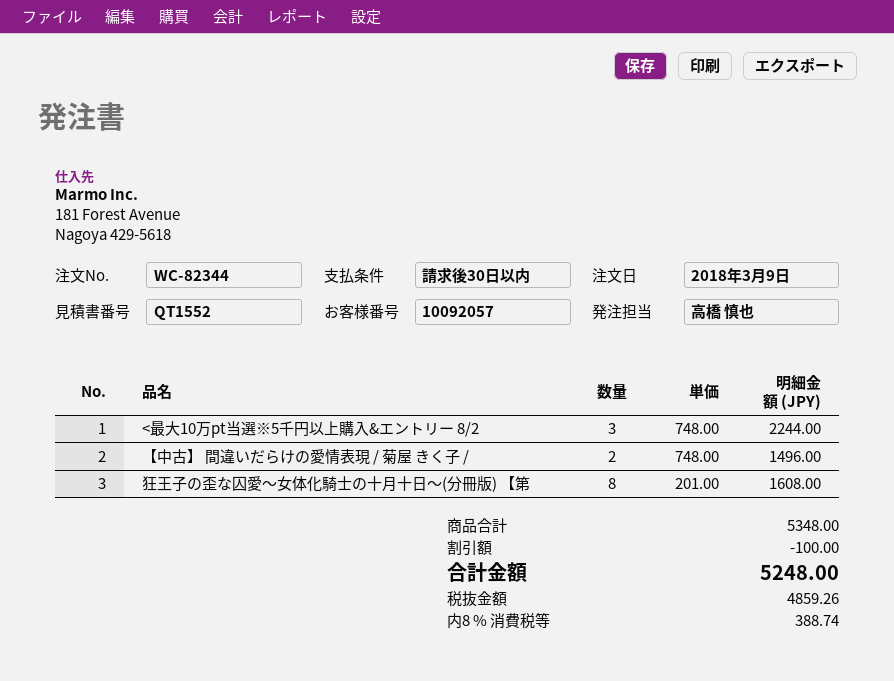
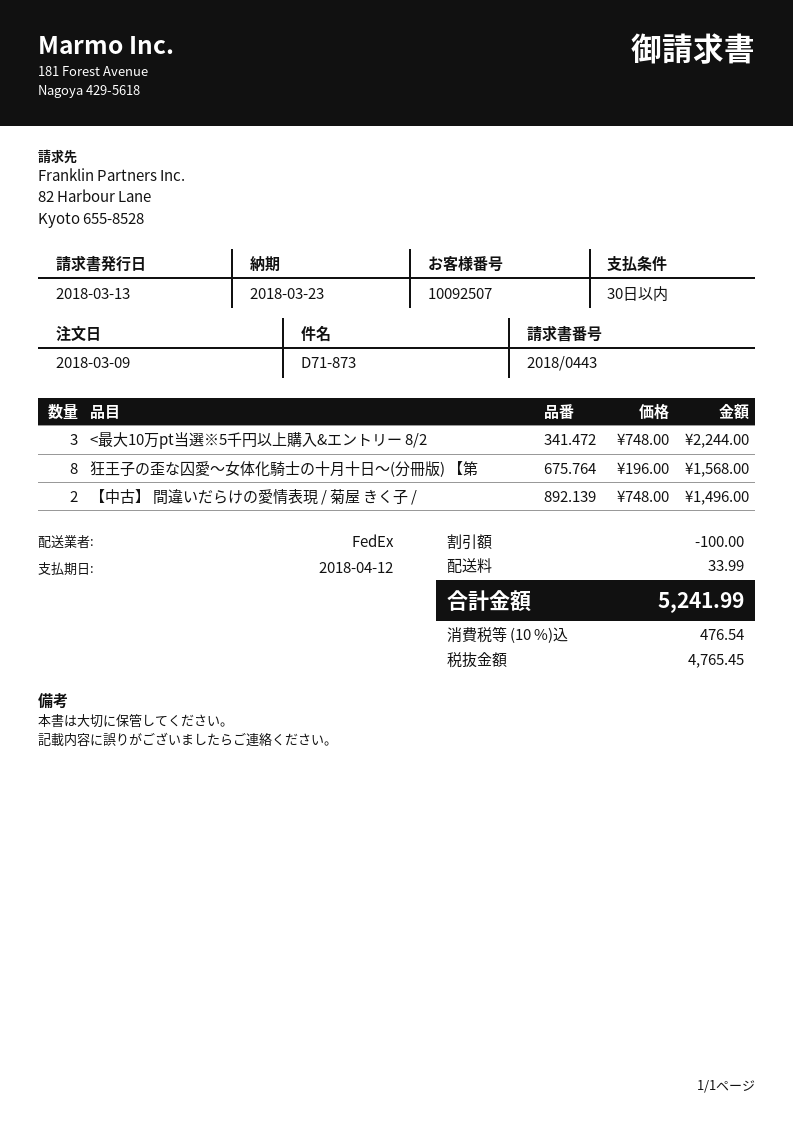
customer number: 10092057 -> 10092507
狂王子の歪な囚愛〜女体化騎士の十月十日〜(分冊版) 【第: 8 x 201.00 = 1608.00 -> 8 x 196.00 = 1568.00
shipping: none -> 33.99
net: 4859.26 -> 4765.45
tax: 8% = 388.74 -> 10% = 476.54
total: 5248.00 -> 5241.99

